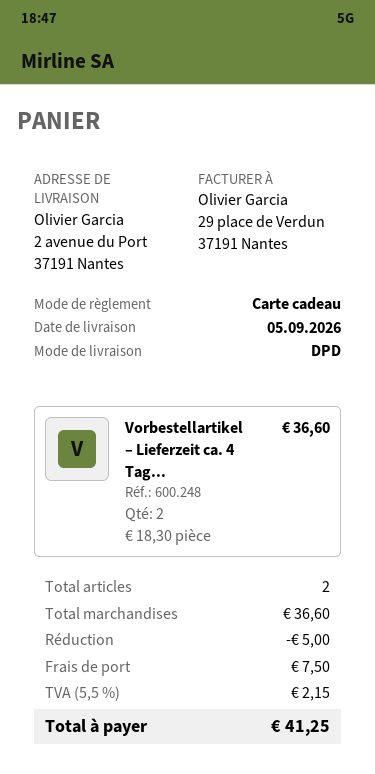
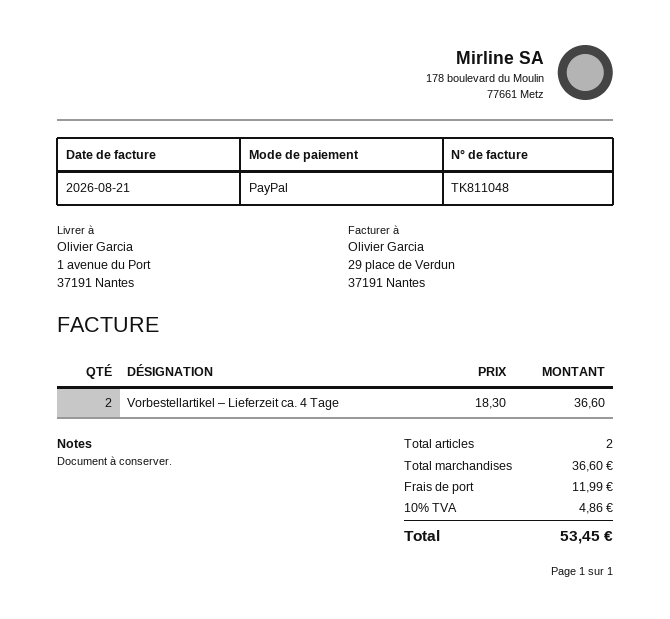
payment method: gift card -> PayPal
ship to: 2 avenue du Port, 37191 Nantes -> 1 avenue du Port, 37191 Nantes
discount: 5.00 -> none
shipping: 7.50 -> 11.99
tax: 5.5% = 2.15 -> 10% = 4.86
total: 41.25 -> 53.45

